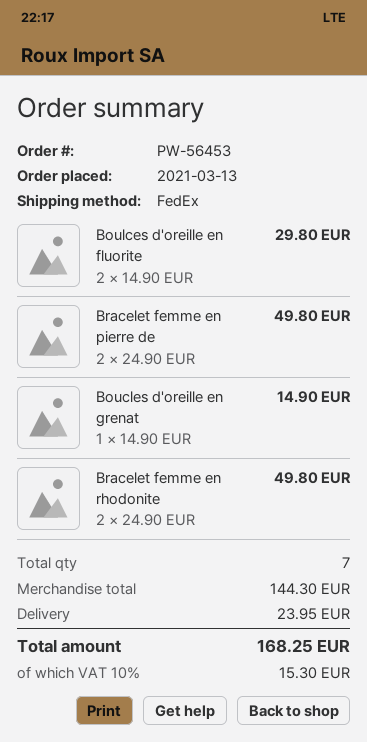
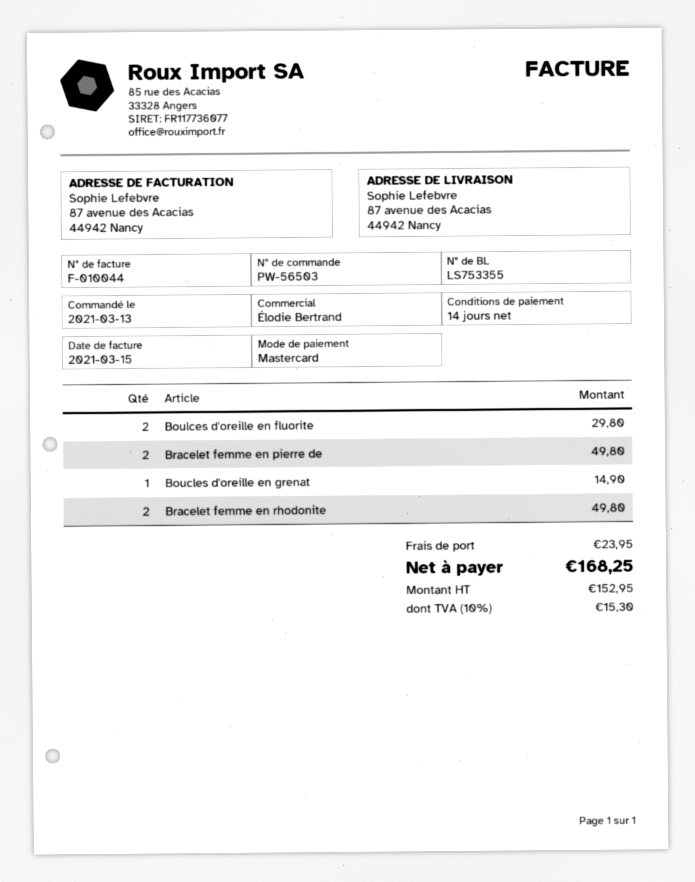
order number: PW-56453 -> PW-56503

